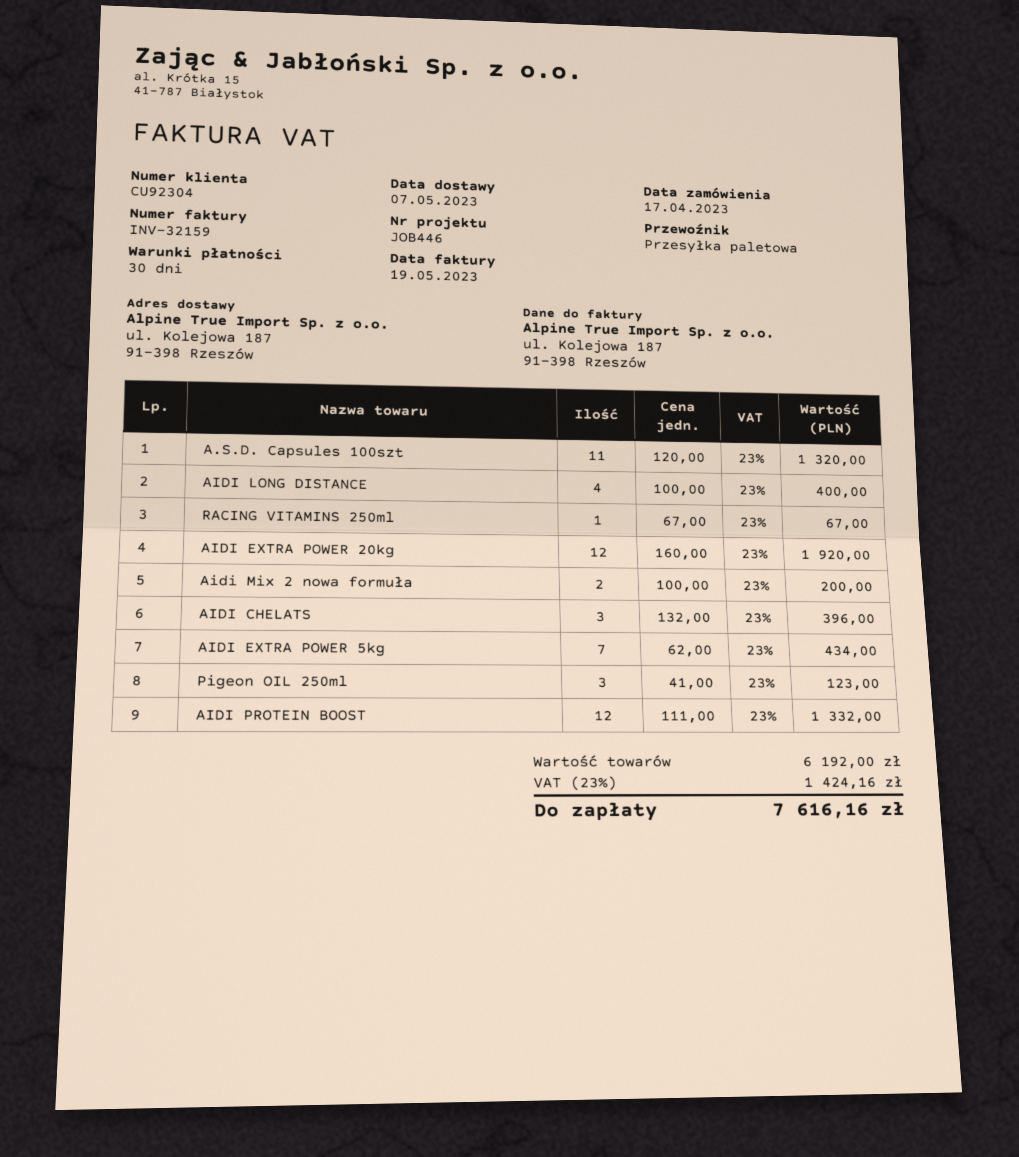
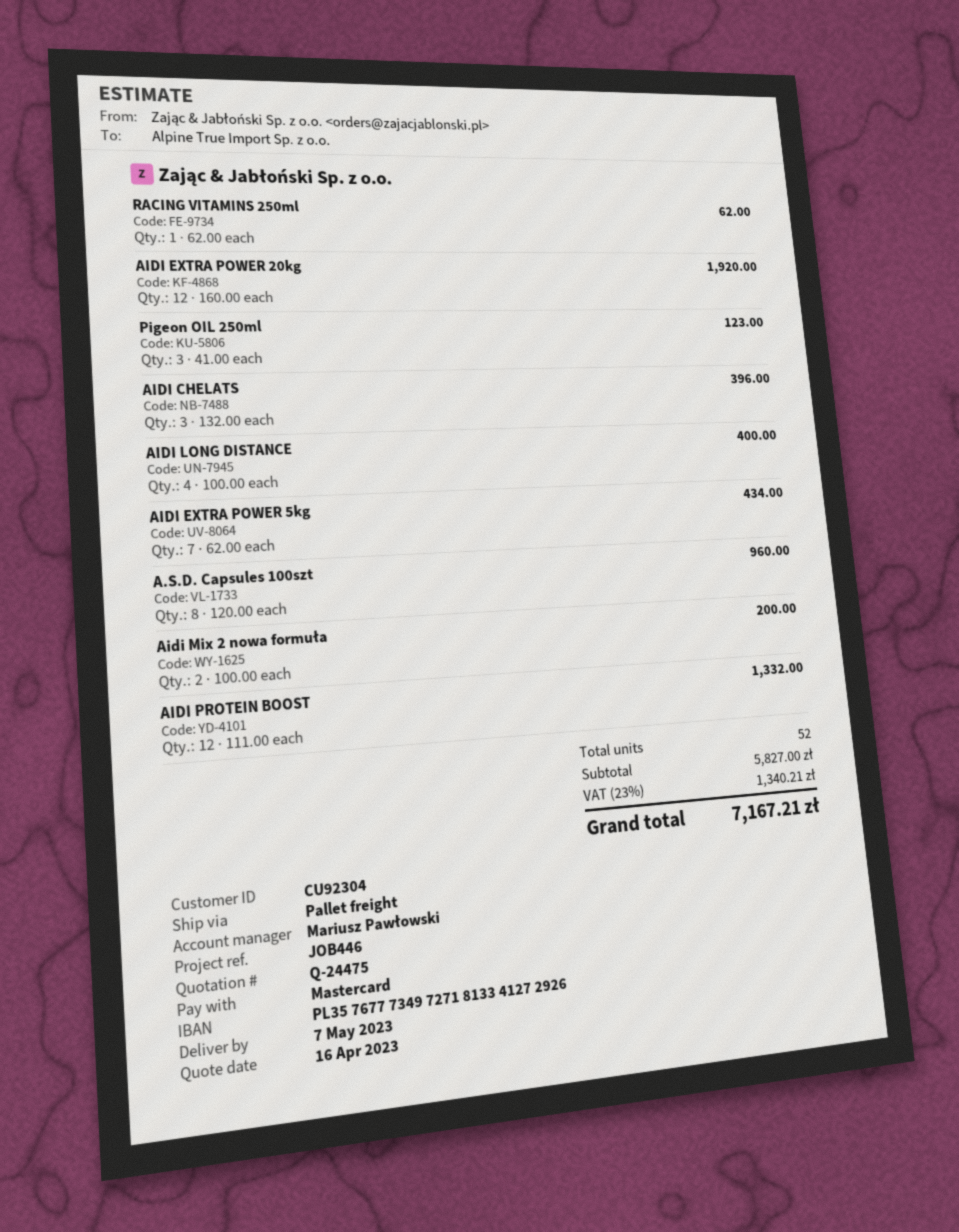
A.S.D. Capsules 100szt: 11 x 120.00 = 1320.00 -> 8 x 120.00 = 960.00
RACING VITAMINS 250ml: 1 x 67.00 = 67.00 -> 1 x 62.00 = 62.00
subtotal: 6192.00 -> 5827.00
tax: 23% = 1424.16 -> 23% = 1340.21
total: 7616.16 -> 7167.21

